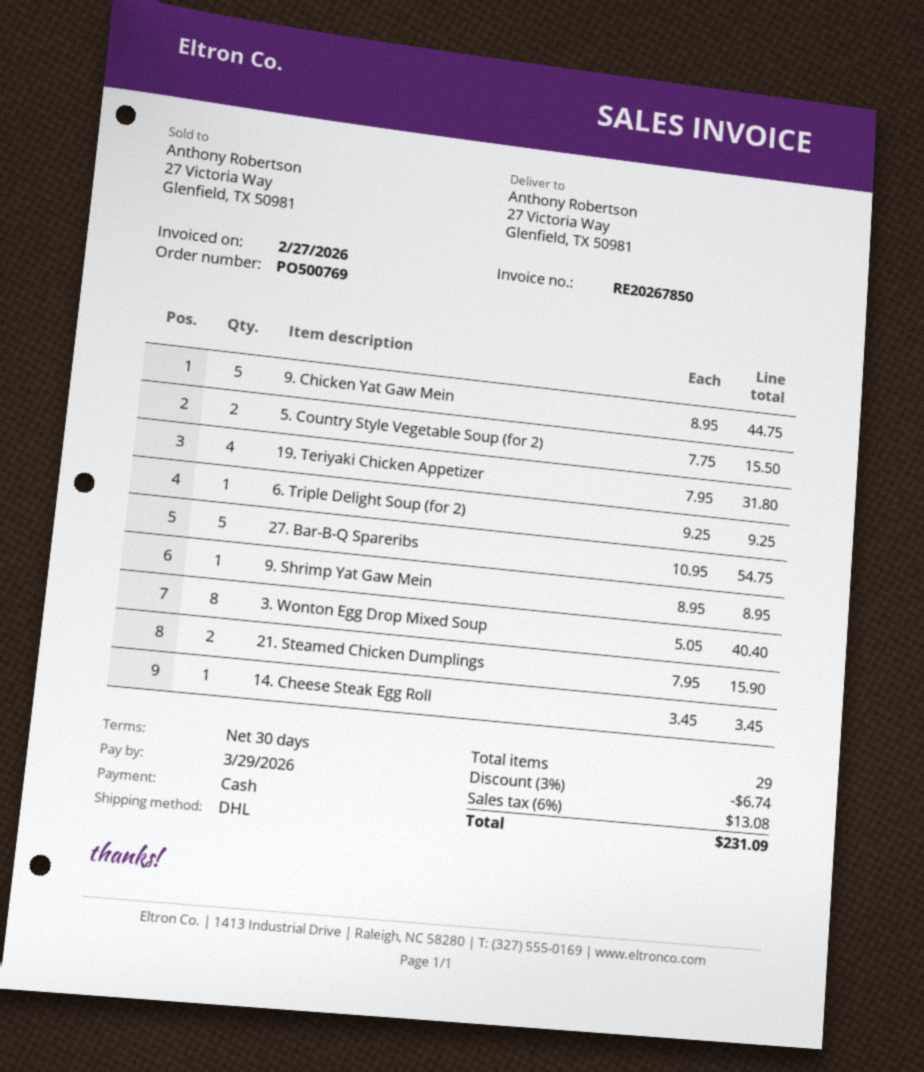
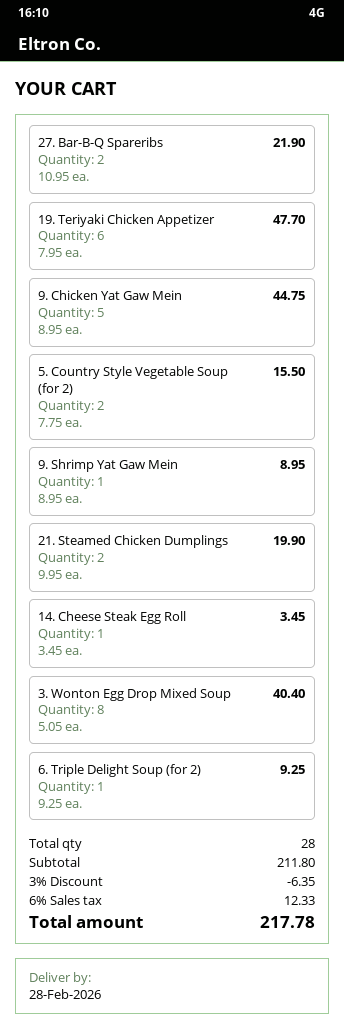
19. Teriyaki Chicken Appetizer: 4 x 7.95 = 31.80 -> 6 x 7.95 = 47.70
27. Bar-B-Q Spareribs: 5 x 10.95 = 54.75 -> 2 x 10.95 = 21.90
21. Steamed Chicken Dumplings: 2 x 7.95 = 15.90 -> 2 x 9.95 = 19.90
total quantity: 29 -> 28
discount: 3% = 6.74 -> 3% = 6.35
tax: 6% = 13.08 -> 6% = 12.33
total: 231.09 -> 217.78

